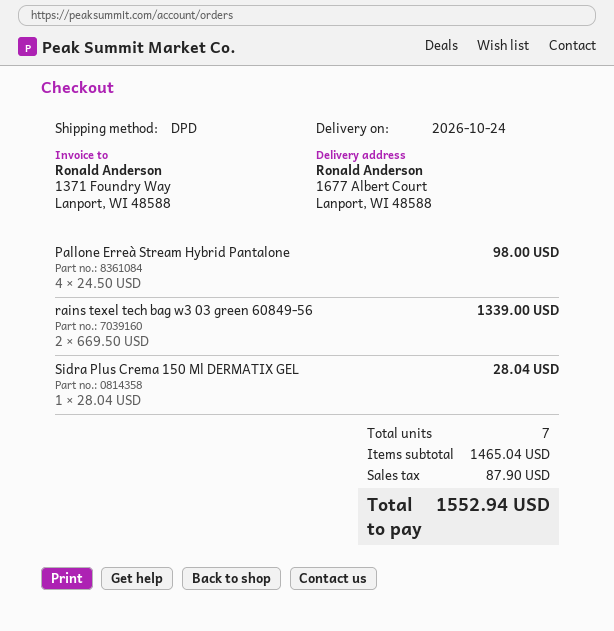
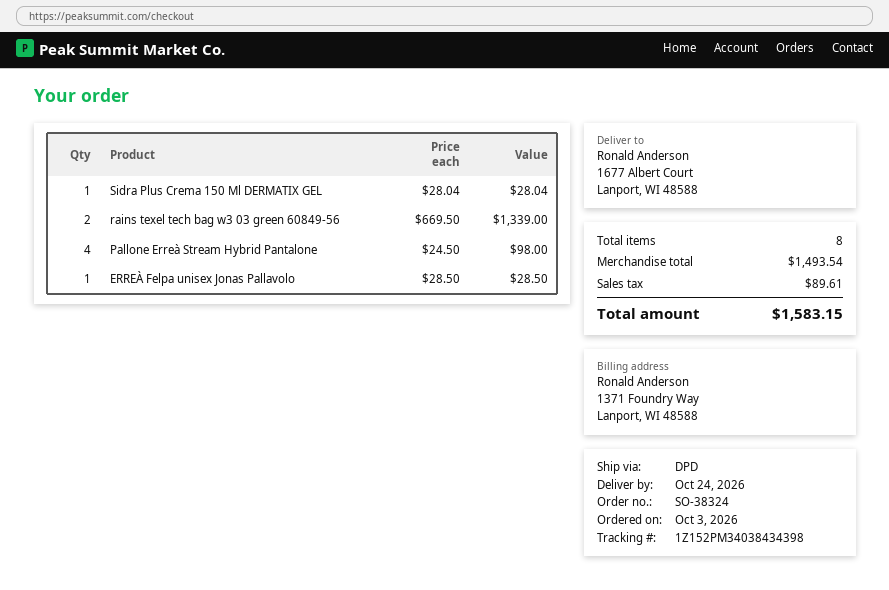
ERREÀ Felpa unisex Jonas Pallavolo: none -> 1 x 28.50 = 28.50
total quantity: 7 -> 8
subtotal: 1465.04 -> 1493.54
tax: 87.90 -> 89.61
total: 1552.94 -> 1583.15

